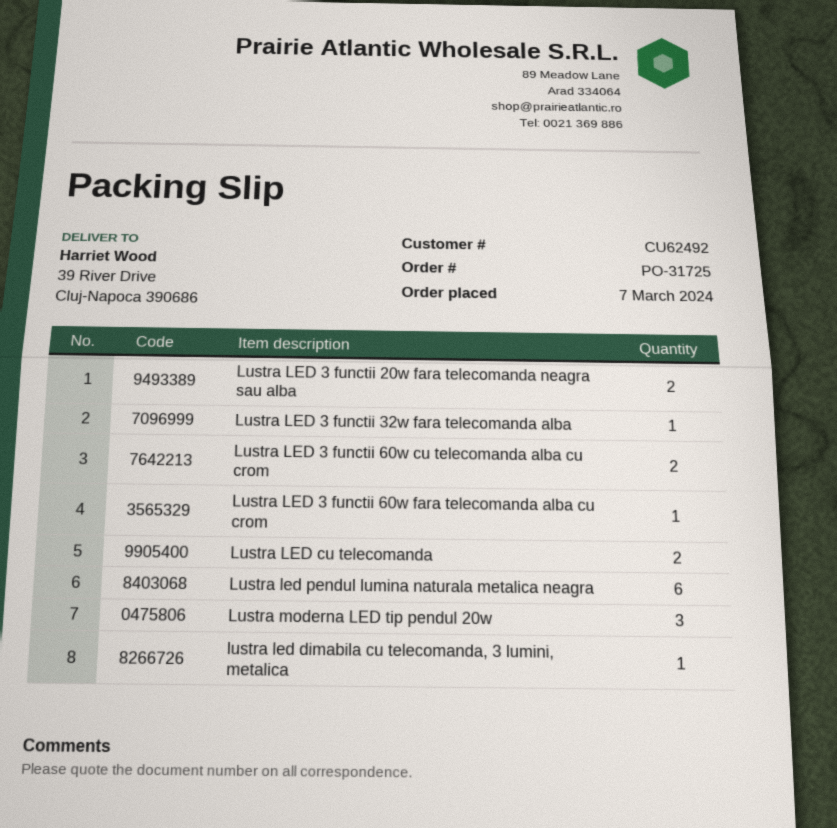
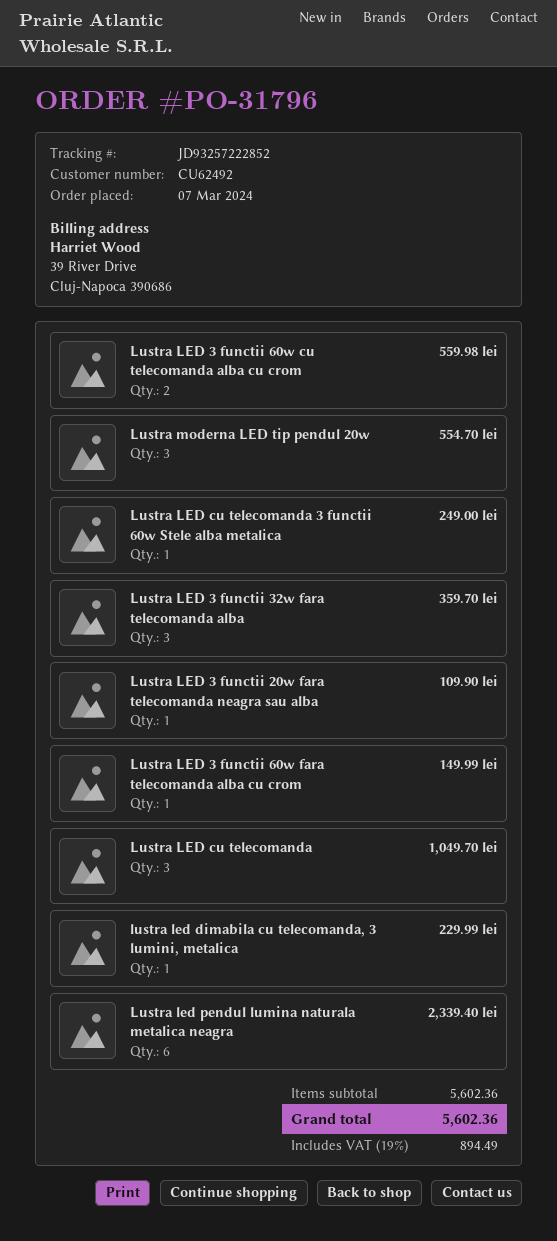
order number: PO-31725 -> PO-31796
Lustra LED 3 functii 20w fara telecomanda neagra sau alba: 2 -> 1
Lustra LED 3 functii 32w fara telecomanda alba: 1 -> 3
Lustra LED cu telecomanda: 2 -> 3
Lustra LED cu telecomanda 3 functii 60w Stele alba metalica: none -> 1

